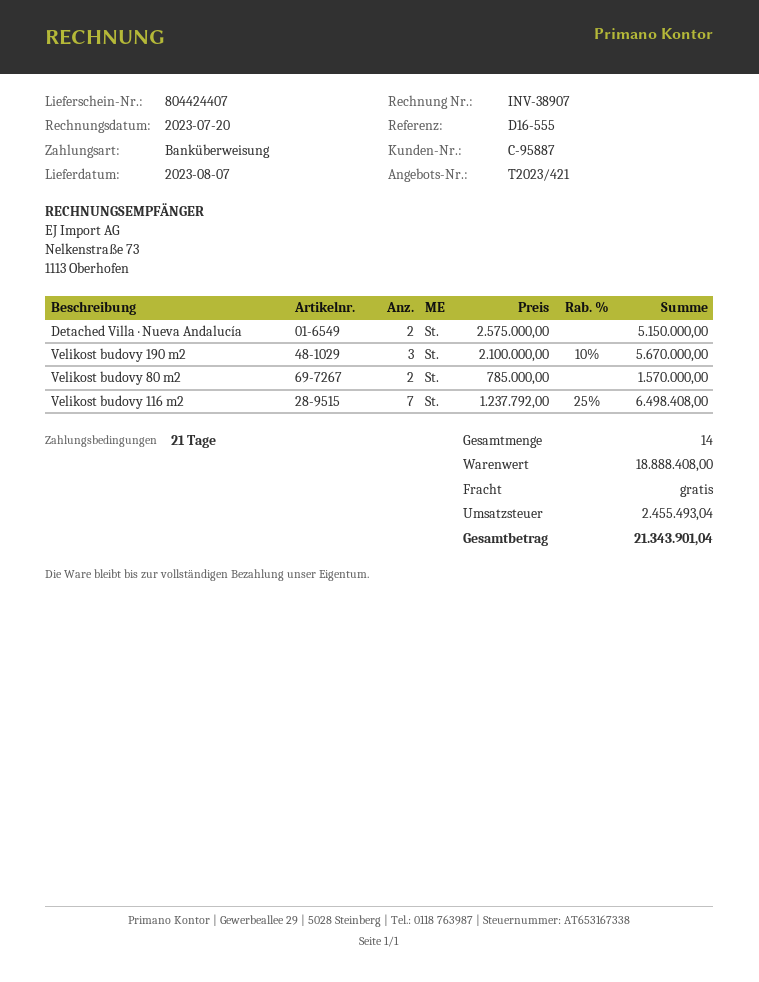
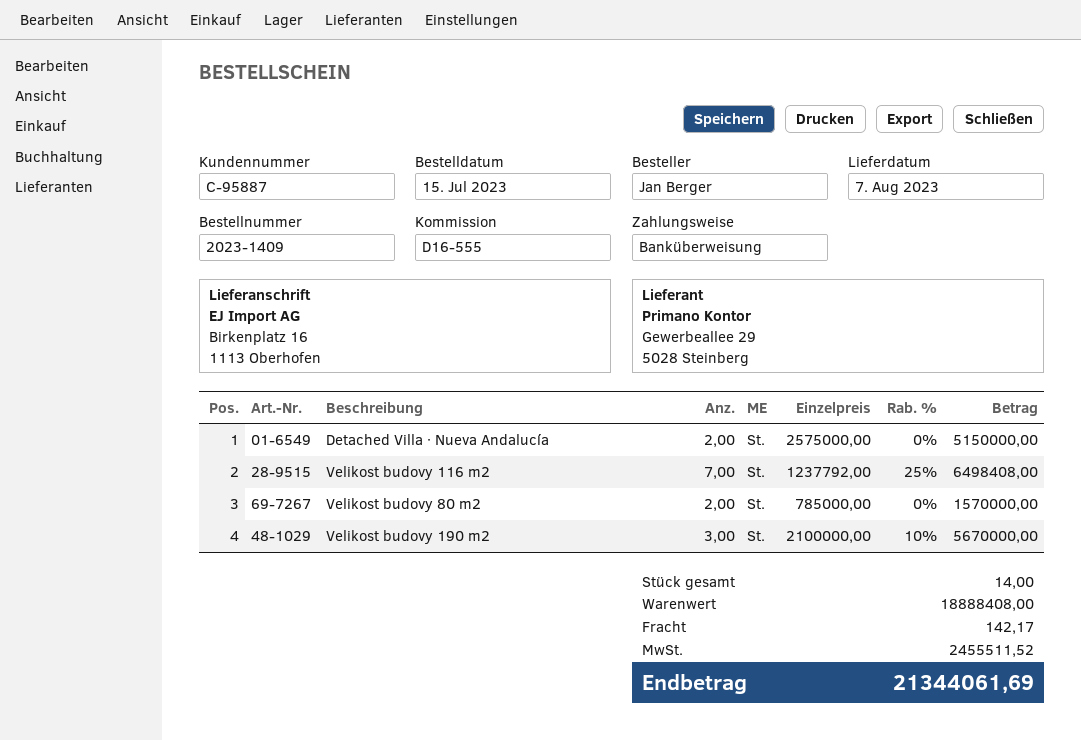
shipping: 0.00 -> 142.17
tax: 2455493.04 -> 2455511.52
total: 21343901.04 -> 21344061.69

